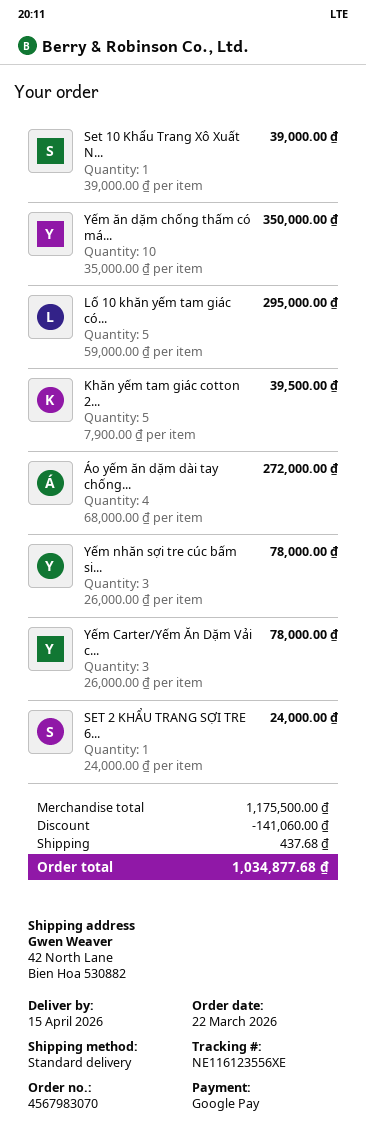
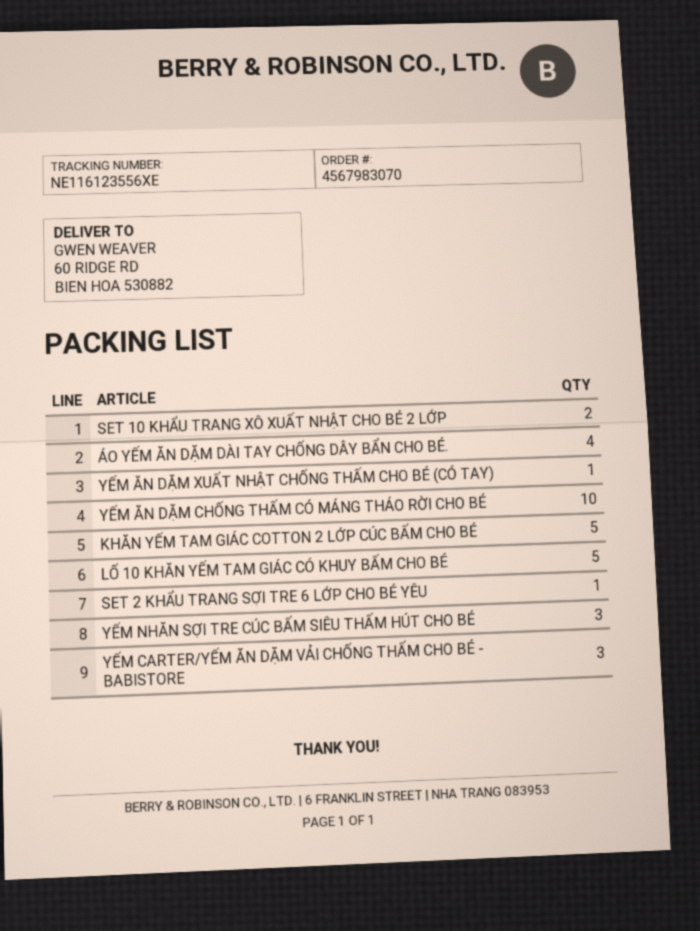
ship to: 42 North Lane, Bien Hoa 530882 -> 60 RIDGE RD, BIEN HOA 530882
Set 10 Khẩu Trang Xô Xuất N...: 1 -> 2
YẾM ĂN DẶM XUẤT NHẬT CHỐNG THẤM CHO BÉ (CÓ TAY): none -> 1

